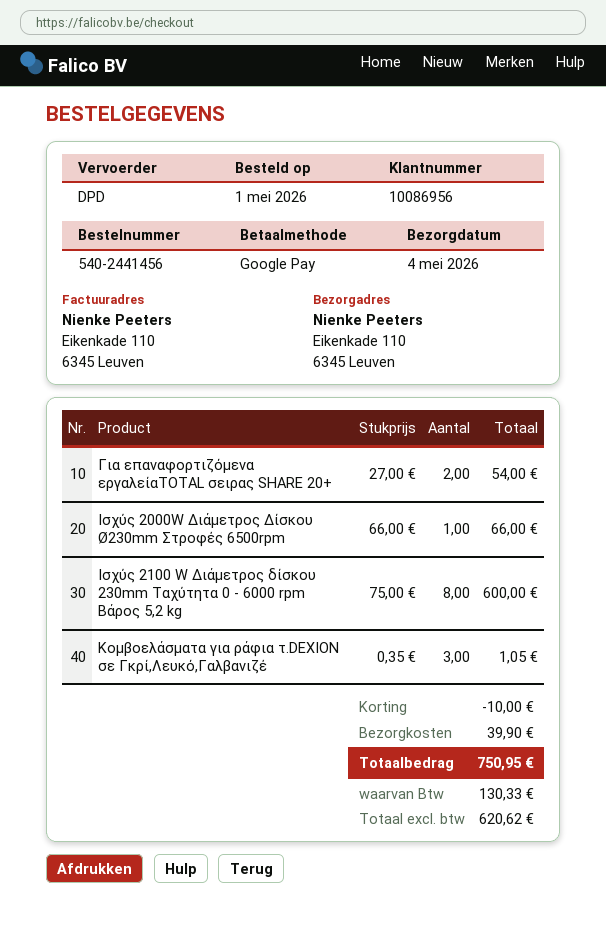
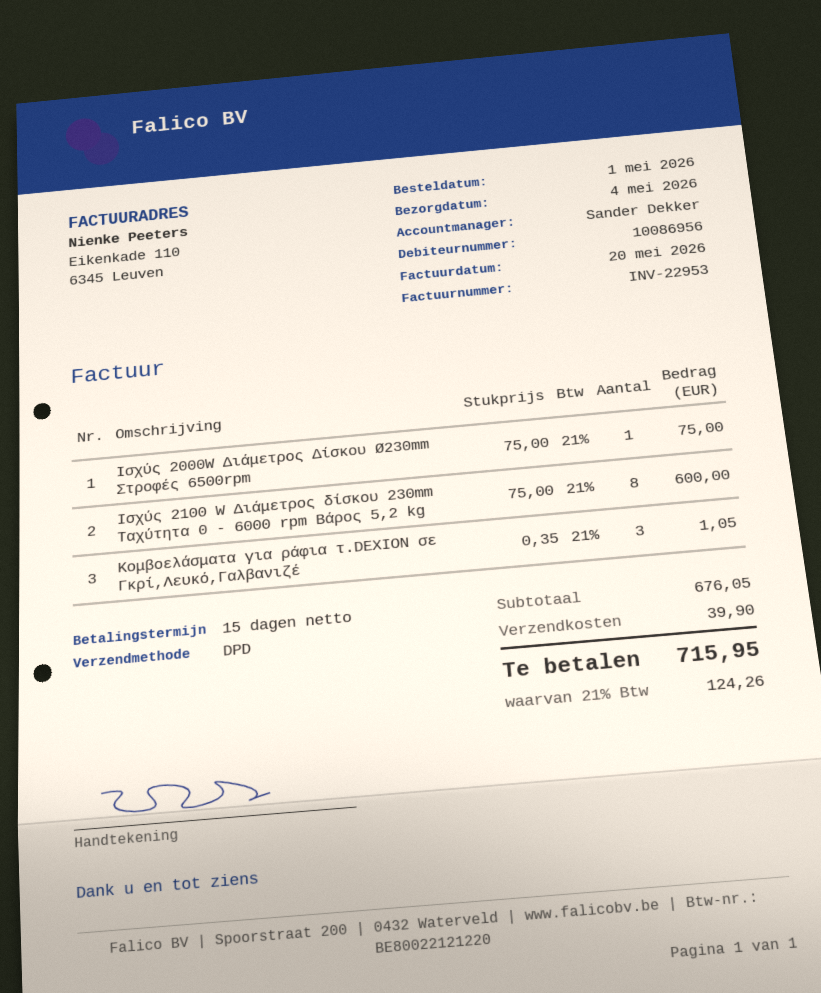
Για επαναφορτιζόμενα εργαλείαTOTAL σειρας SHARE 20+: 2 x 27.00 = 54.00 -> none
Ισχύς 2000W Διάμετρος Δίσκου Ø230mm Στροφές 6500rpm: 1 x 66.00 = 66.00 -> 1 x 75.00 = 75.00
discount: 10.00 -> none
tax: 130.33 -> 124.26
total: 750.95 -> 715.95

